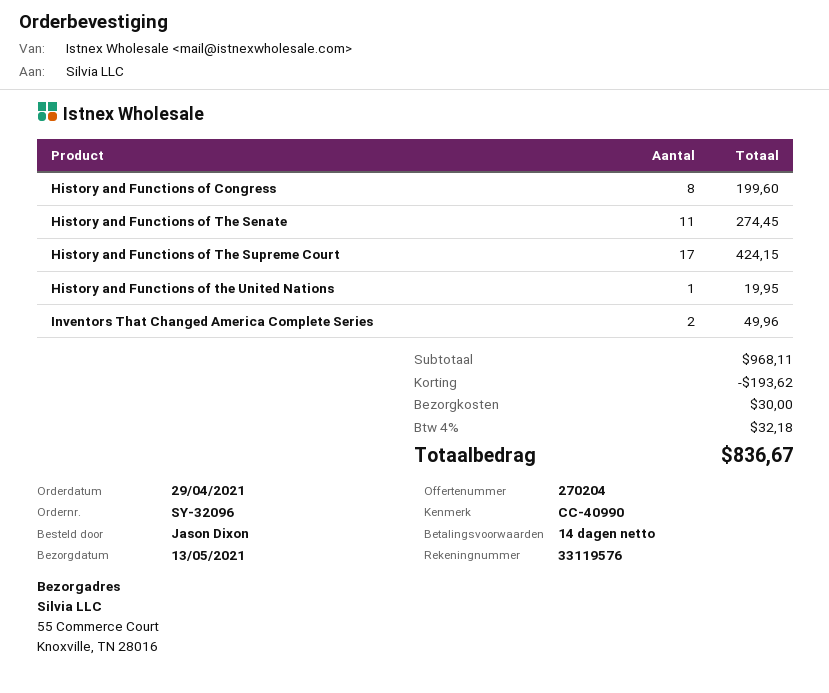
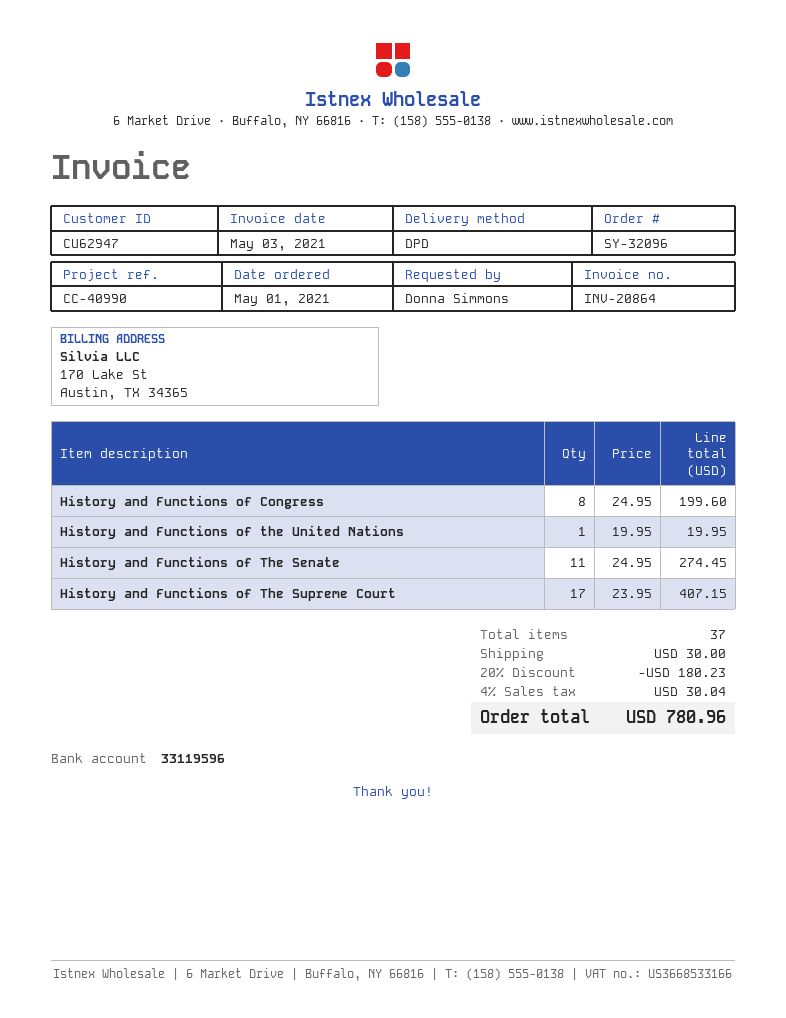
order date: 2021-04-29 -> 2021-05-01
ordered by: Jason Dixon -> Donna Simmons
bank account: 33119576 -> 33119596
History and Functions of The Supreme Court: 17 for 424.15 -> 17 for 407.15
Inventors That Changed America Complete Series: 2 for 49.96 -> none
discount: 193.62 -> 180.23
tax: 4% = 32.18 -> 4% = 30.04
total: 836.67 -> 780.96

